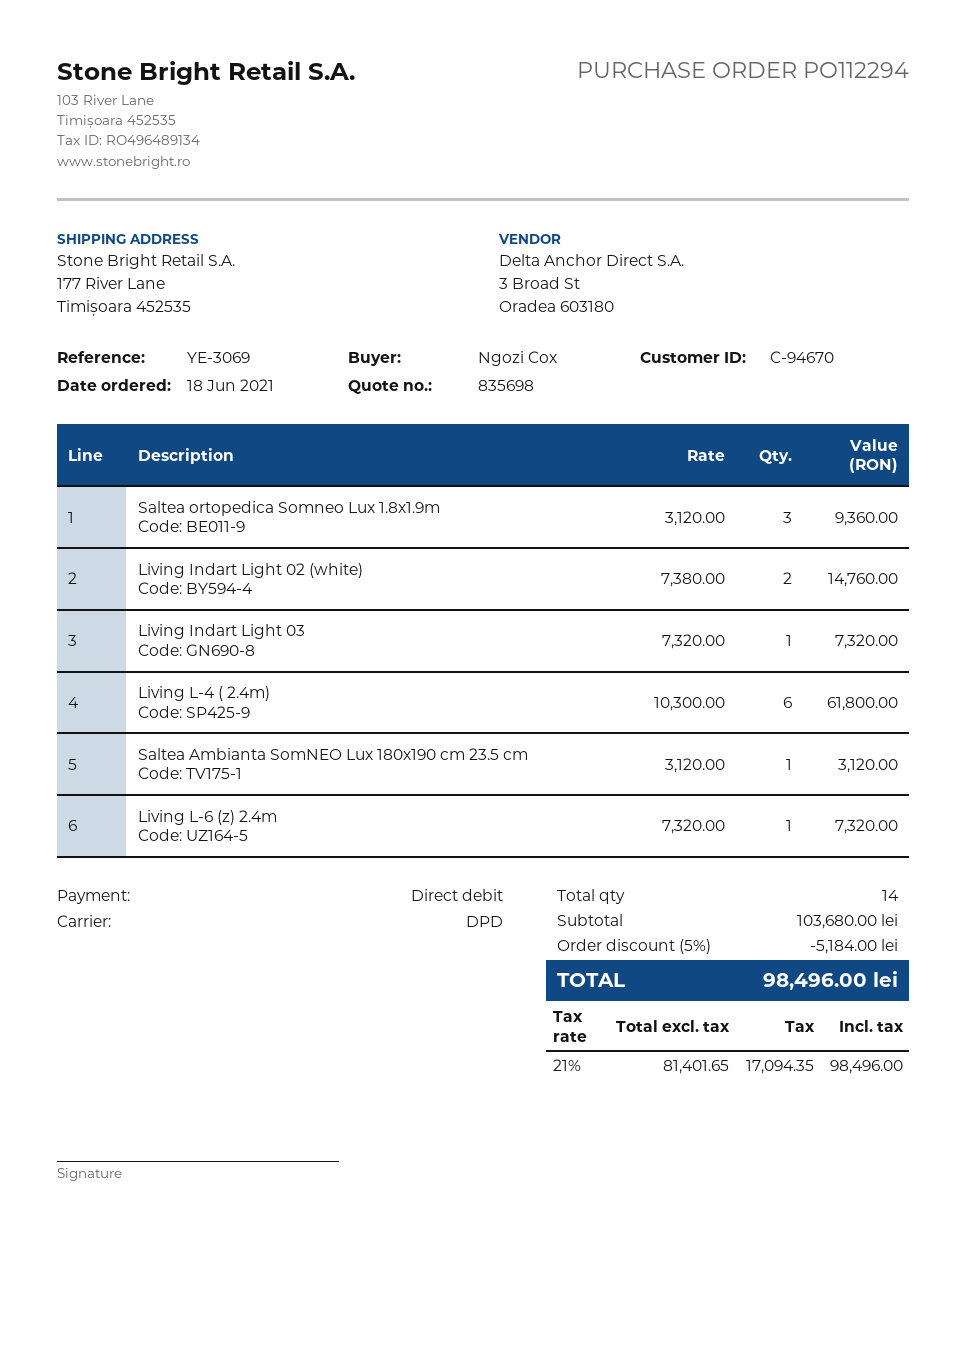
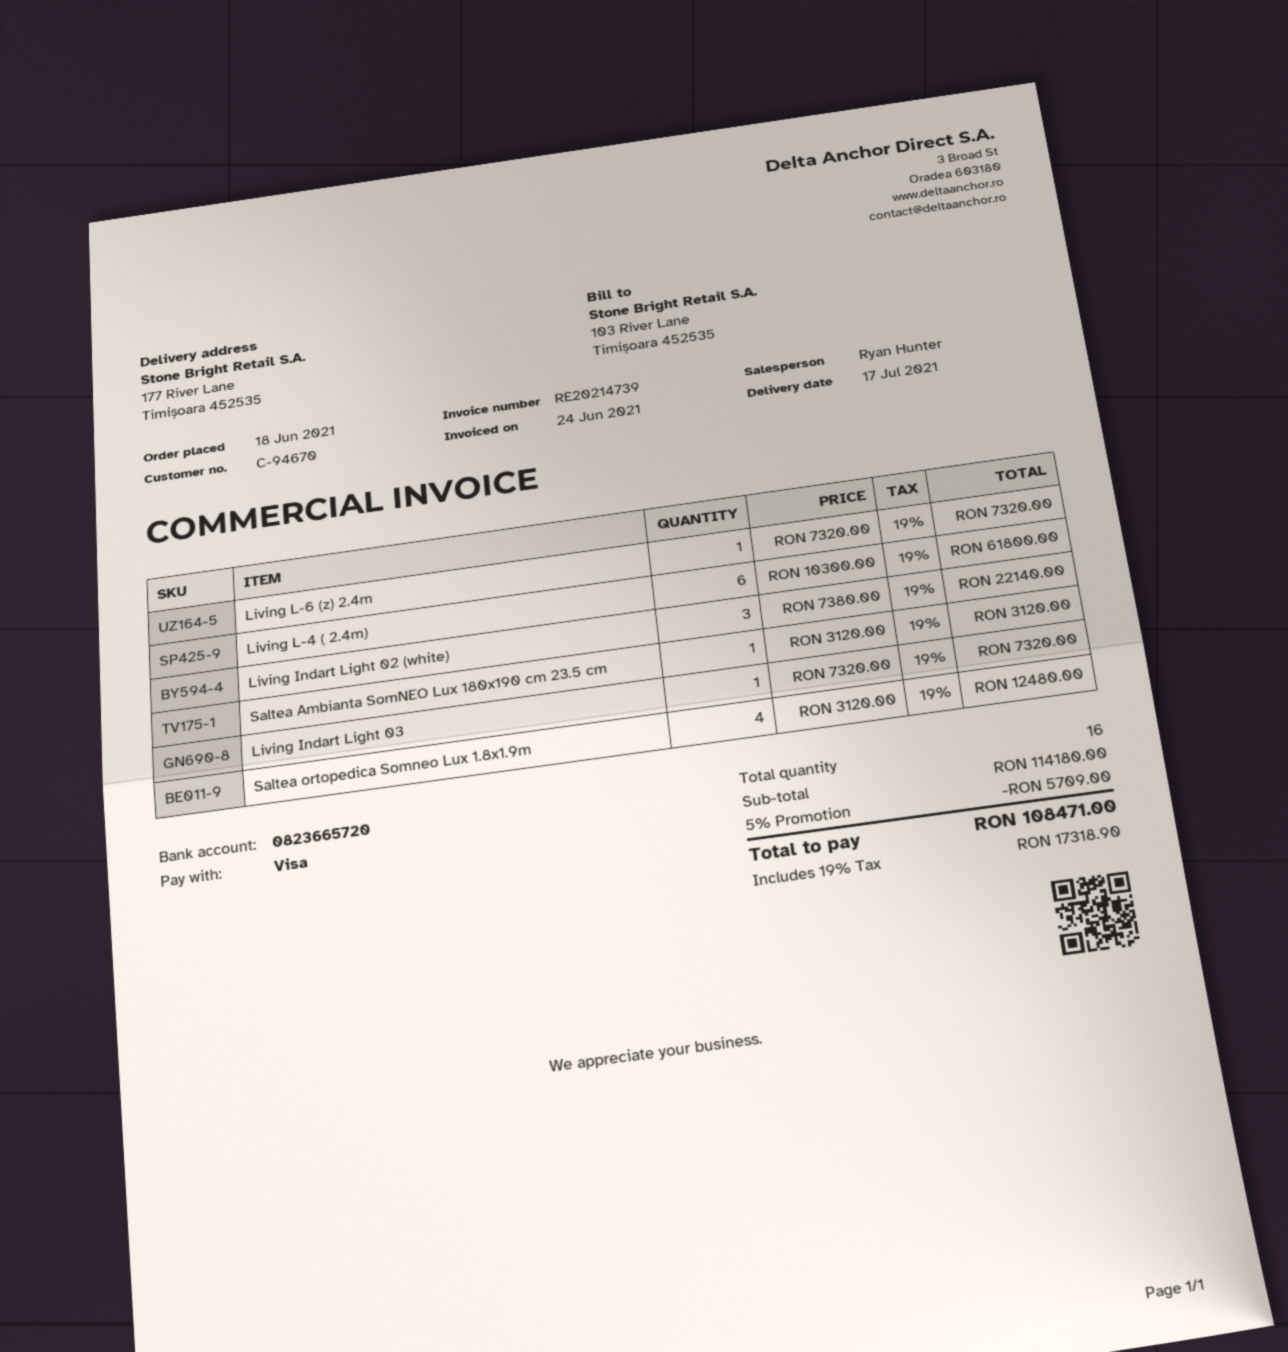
payment method: direct debit -> Visa
Saltea ortopedica Somneo Lux 1.8x1.9m: 3 x 3120.00 = 9360.00 -> 4 x 3120.00 = 12480.00
Living Indart Light 02 (white): 2 x 7380.00 = 14760.00 -> 3 x 7380.00 = 22140.00
total quantity: 14 -> 16
subtotal: 103680.00 -> 114180.00
discount: 5% = 5184.00 -> 5% = 5709.00
tax: 21% = 17094.35 -> 19% = 17318.90
total: 98496.00 -> 108471.00

